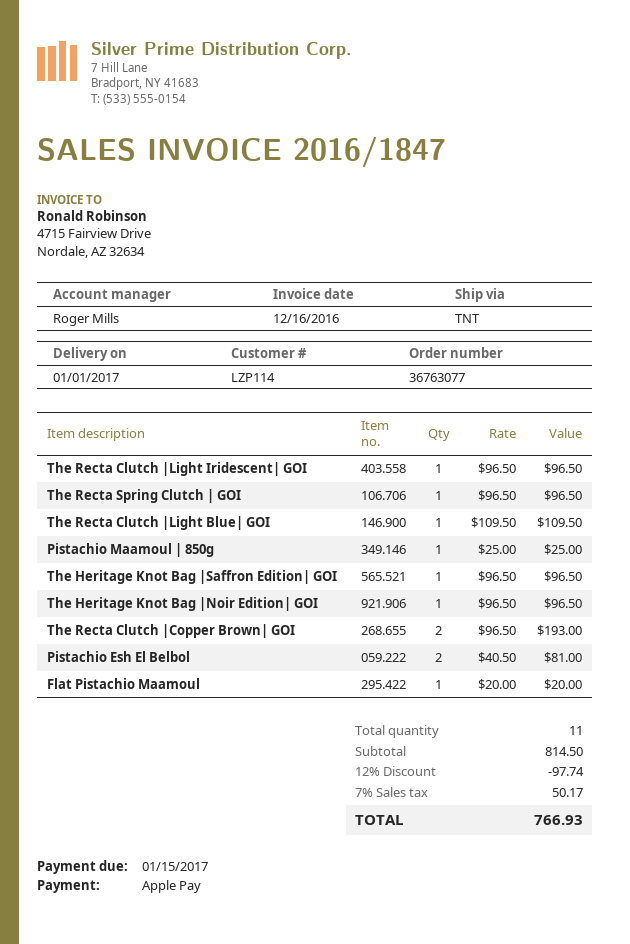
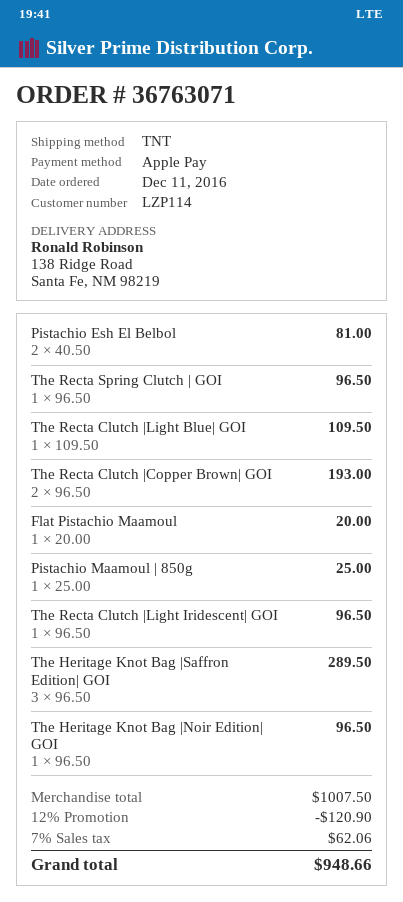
order number: 36763077 -> 36763071
The Heritage Knot Bag |Saffron Edition| GOI: 1 x 96.50 = 96.50 -> 3 x 96.50 = 289.50
subtotal: 814.50 -> 1007.50
discount: 12% = 97.74 -> 12% = 120.90
tax: 7% = 50.17 -> 7% = 62.06
total: 766.93 -> 948.66

